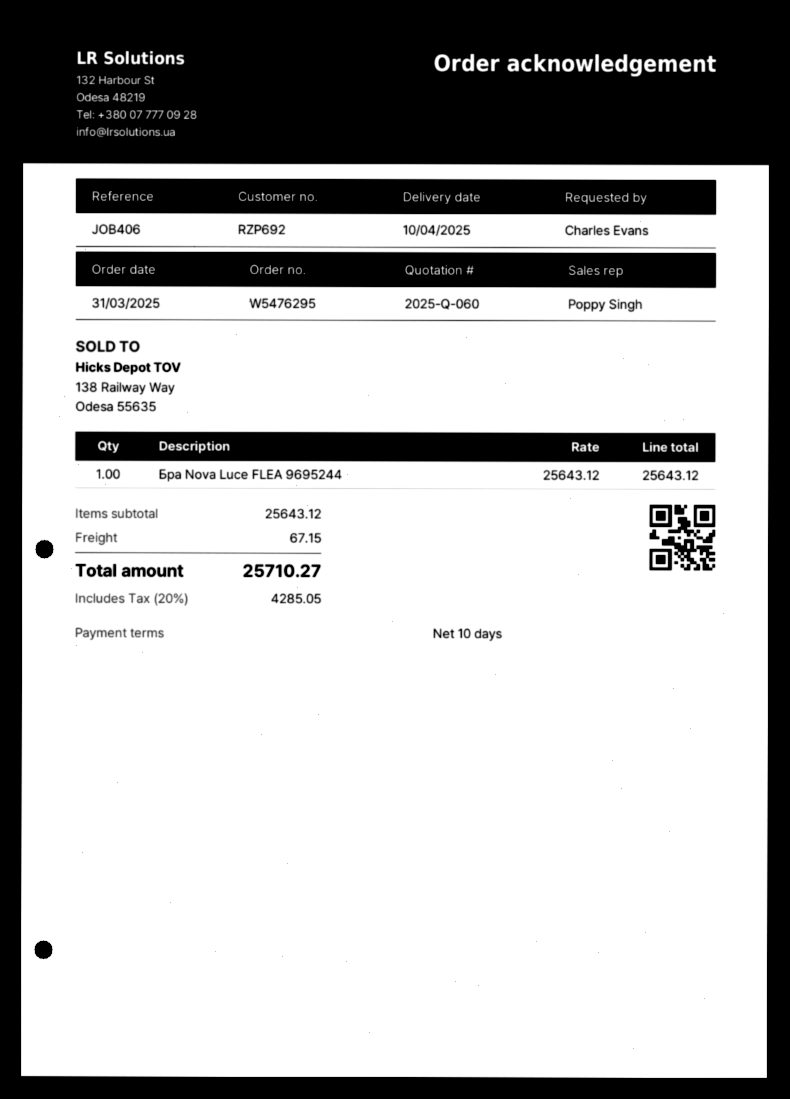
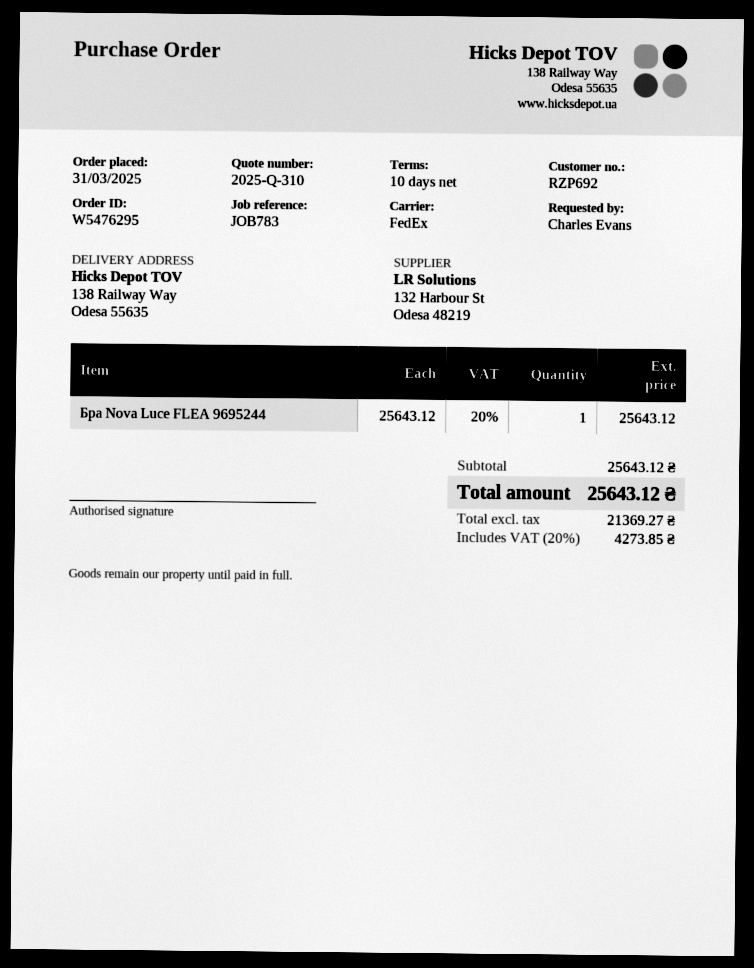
quote number: 2025-Q-060 -> 2025-Q-310
reference: JOB406 -> JOB783
shipping: 67.15 -> none
tax: 20% = 4285.05 -> 20% = 4273.85
total: 25710.27 -> 25643.12

